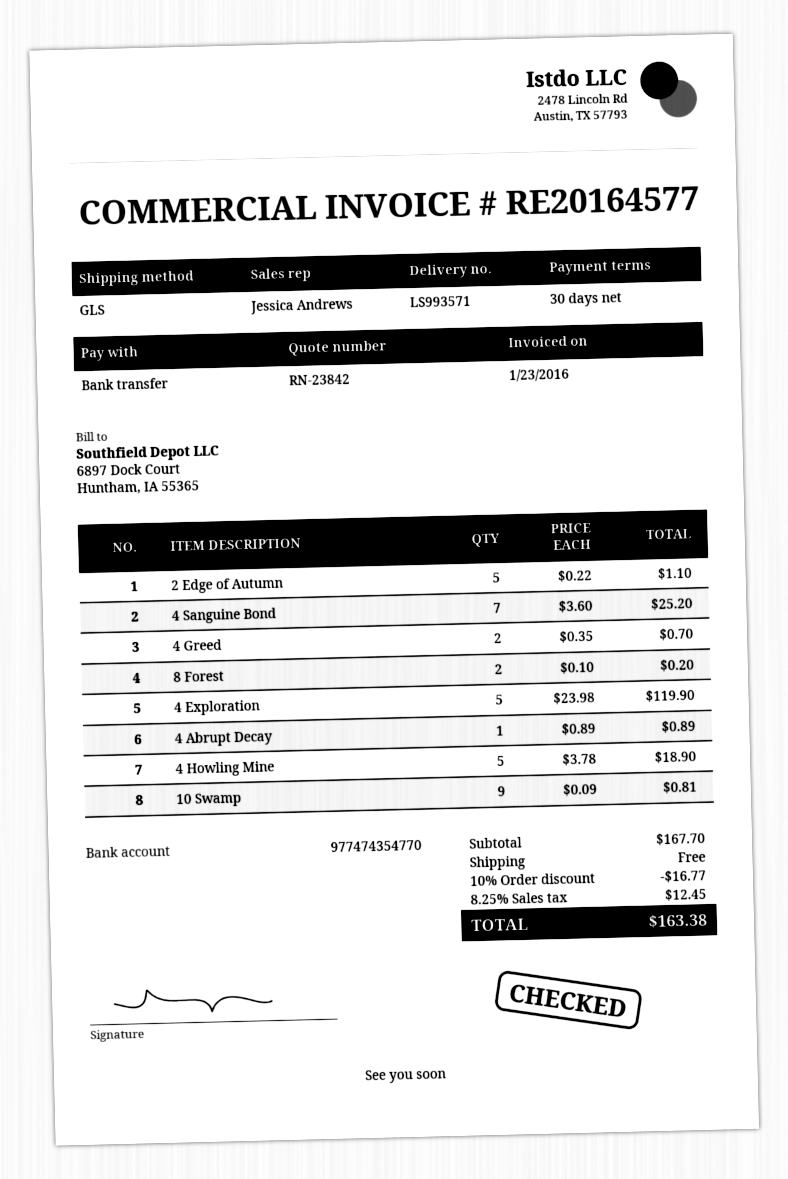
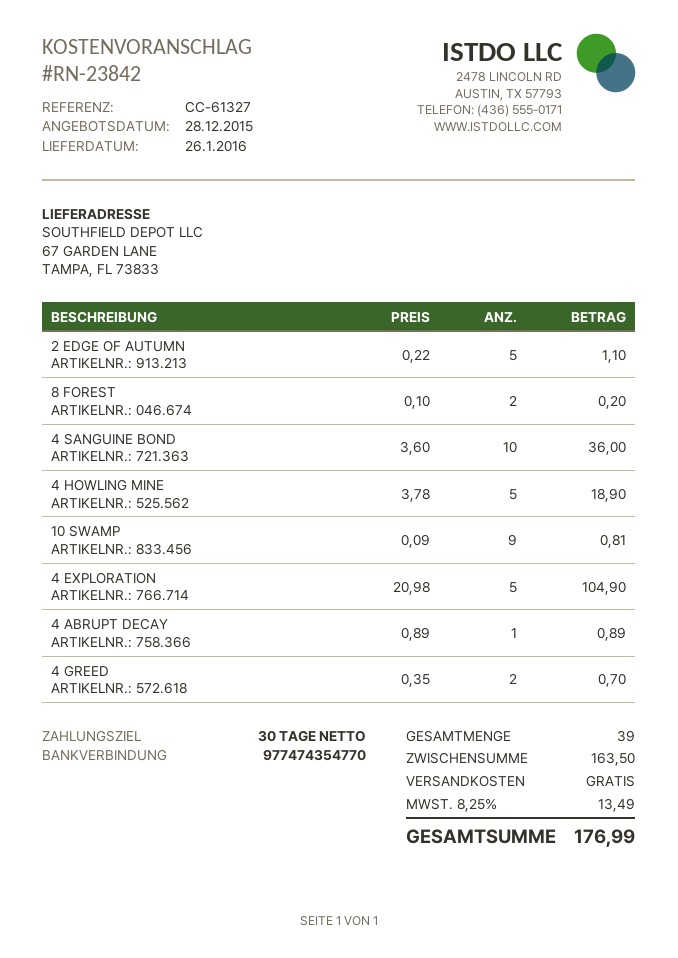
4 Sanguine Bond: 7 x 3.60 = 25.20 -> 10 x 3.60 = 36.00
4 Exploration: 5 x 23.98 = 119.90 -> 5 x 20.98 = 104.90
subtotal: 167.70 -> 163.50
discount: 10% = 16.77 -> none
tax: 8.25% = 12.45 -> 8.25% = 13.49
total: 163.38 -> 176.99

